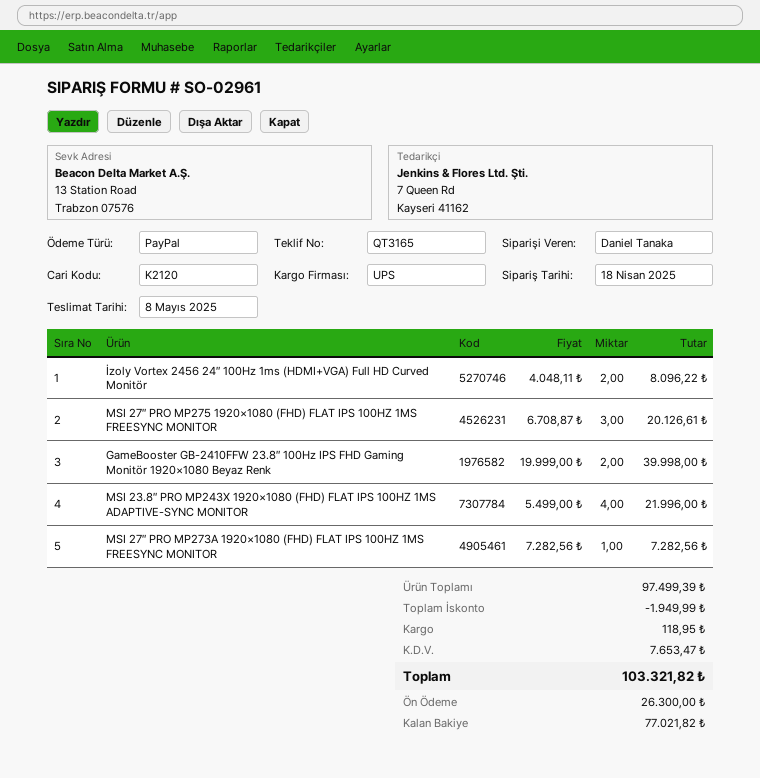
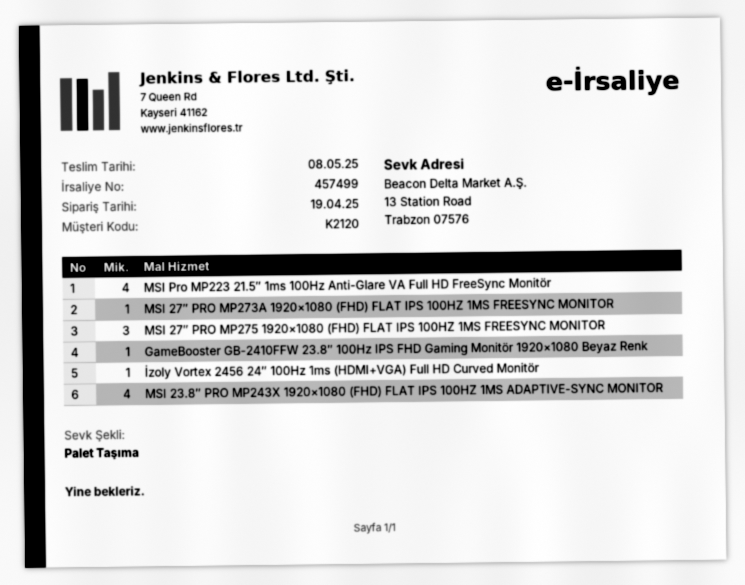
order date: 2025-04-18 -> 2025-04-19
shipping method: UPS -> pallet freight
İzoly Vortex 2456 24″ 100Hz 1ms (HDMI+VGA) Full HD Curved Monitör: 2 -> 1
GameBooster GB-2410FFW 23.8″ 100Hz IPS FHD Gaming Monitör 1920×1080 Beyaz Renk: 2 -> 1
MSI Pro MP223 21.5″ 1ms 100Hz Anti-Glare VA Full HD FreeSync Monitör: none -> 4

